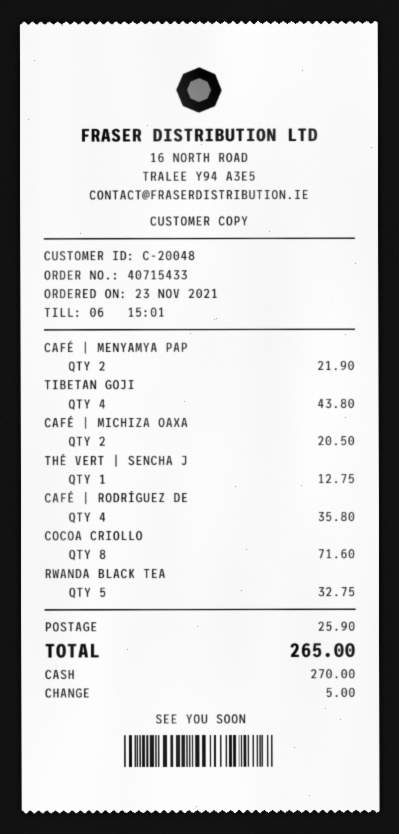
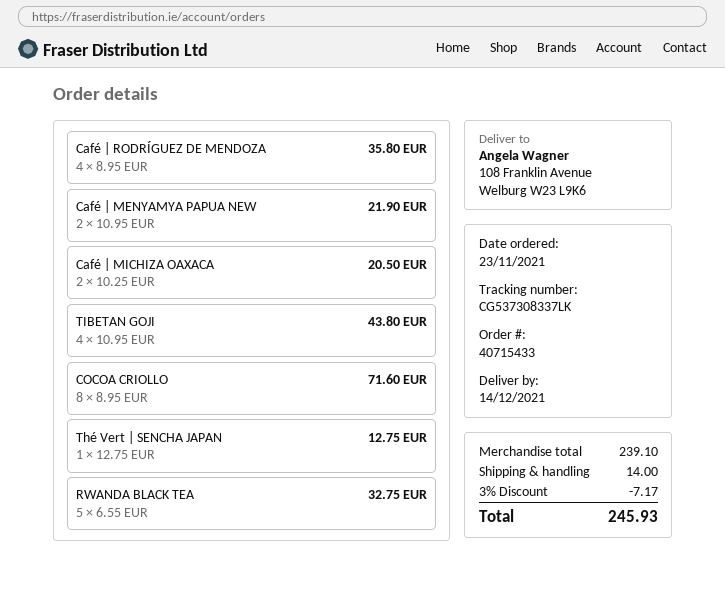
discount: none -> 3% = 7.17
shipping: 25.90 -> 14.00
total: 265.00 -> 245.93

